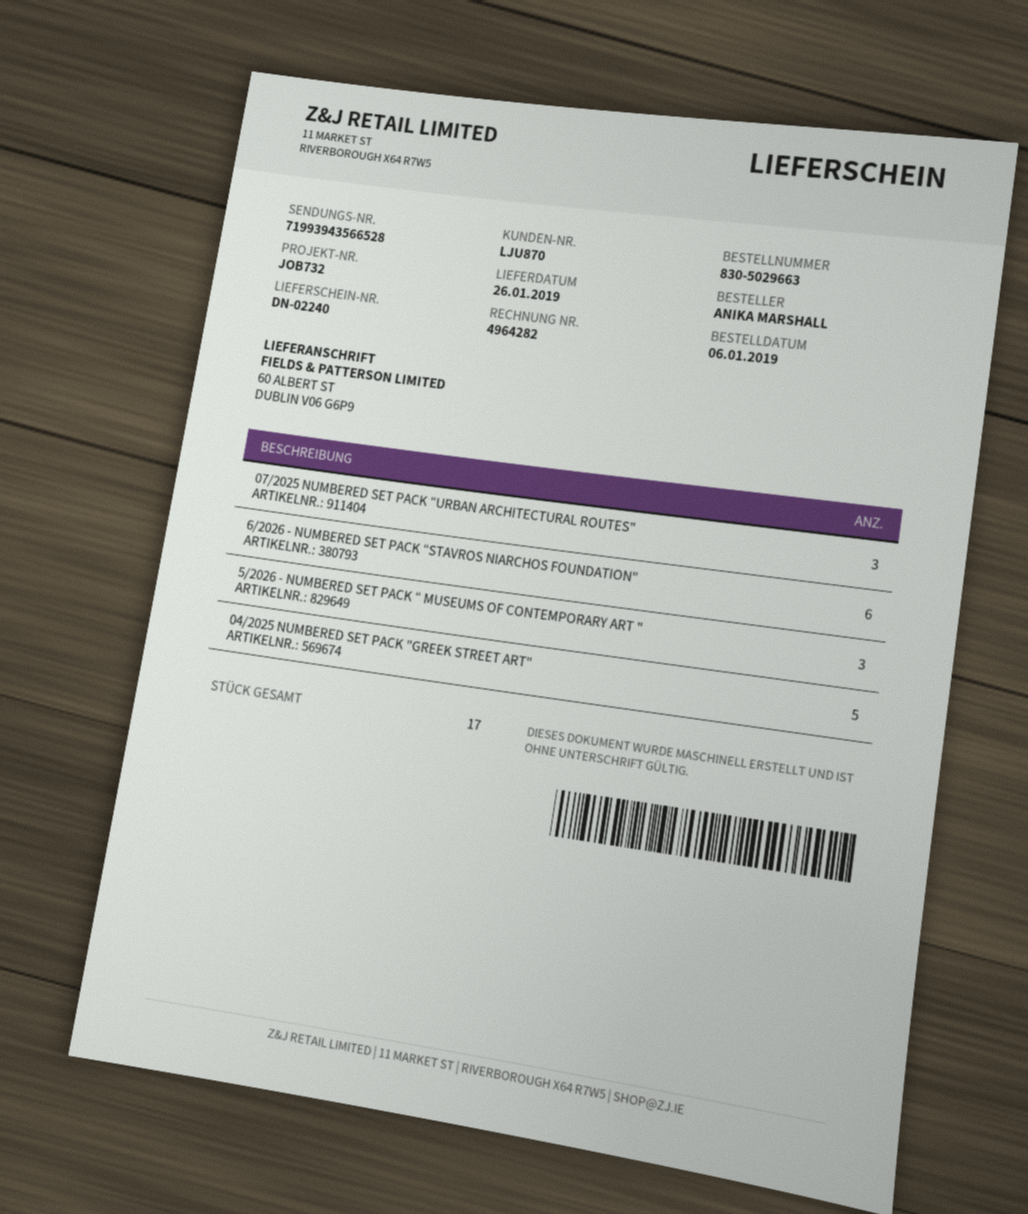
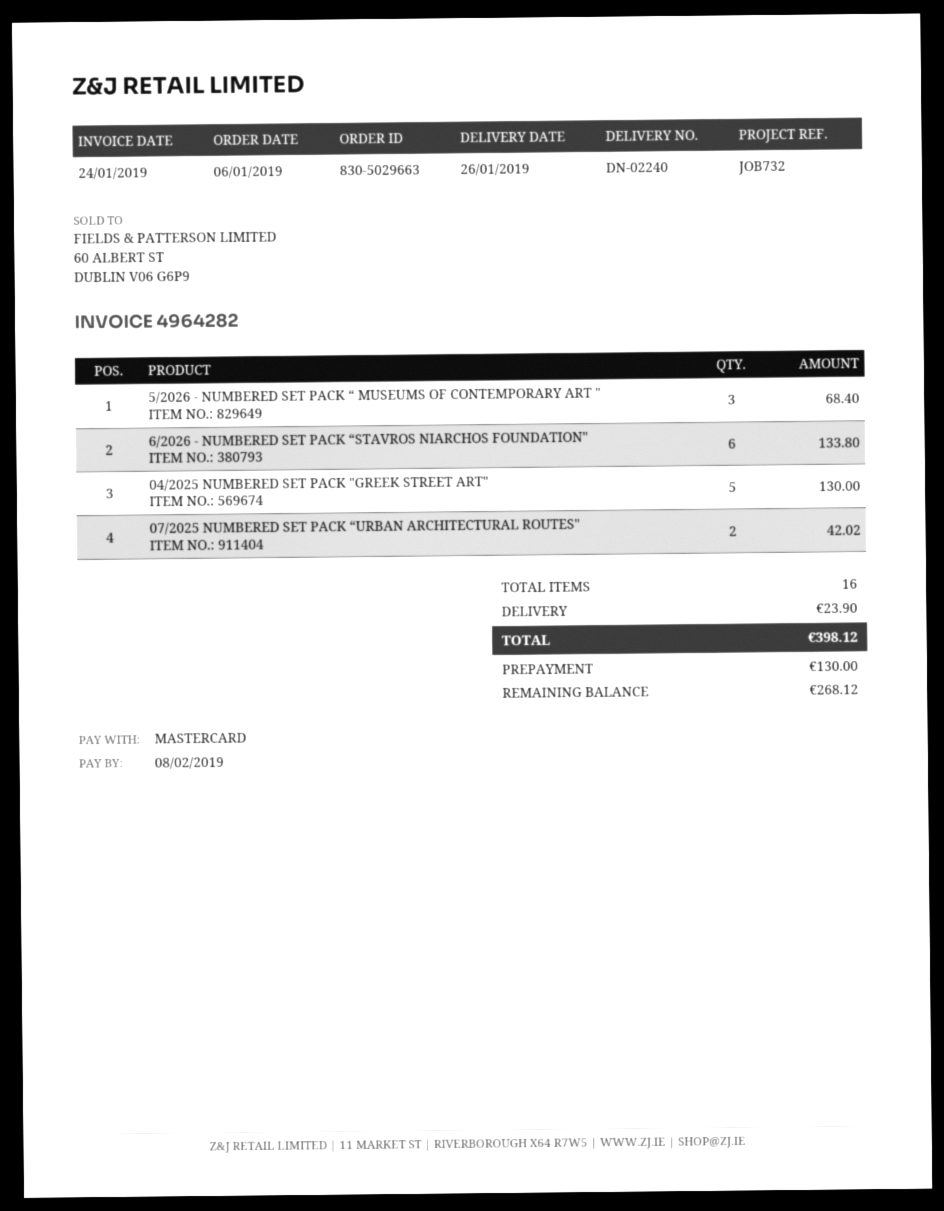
07/2025 NUMBERED SET PACK “URBAN ARCHITECTURAL ROUTES": 3 -> 2
total quantity: 17 -> 16

